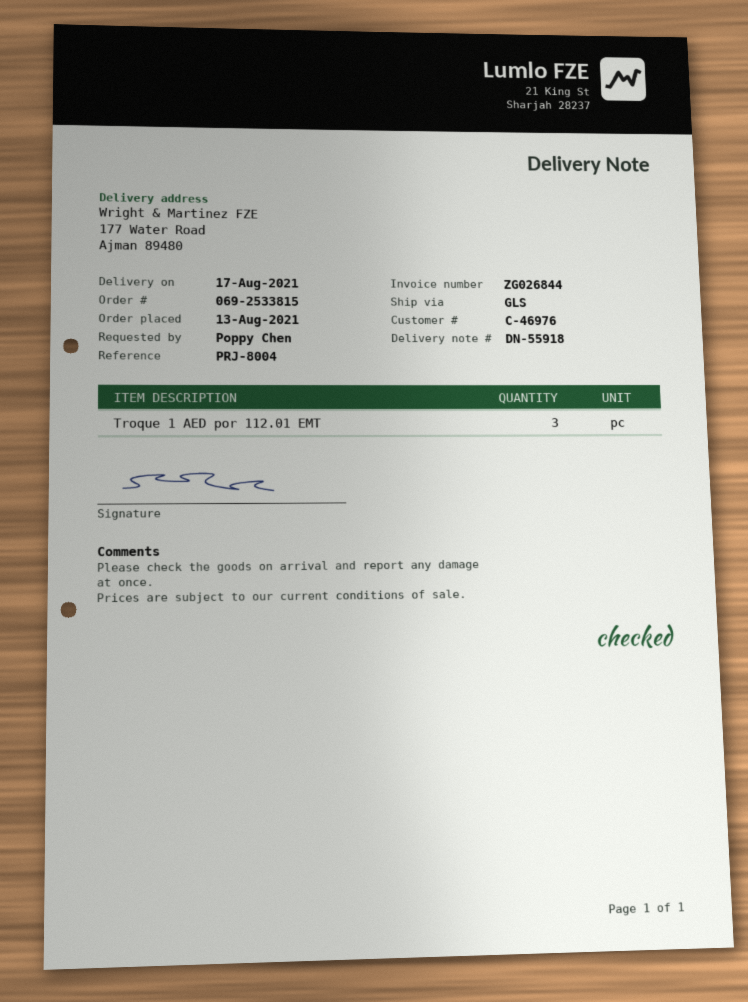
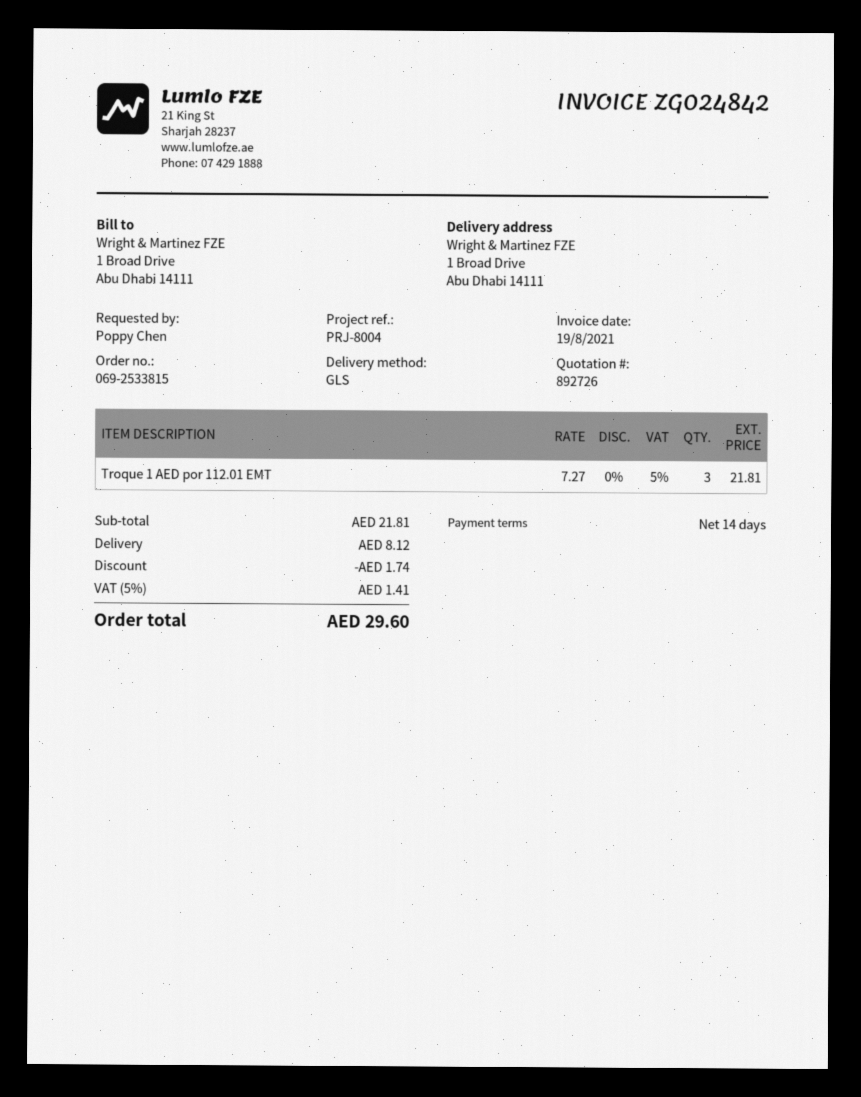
invoice number: ZG026844 -> ZG024842
ship to: 177 Water Road, Ajman 89480 -> 1 Broad Drive, Abu Dhabi 14111

